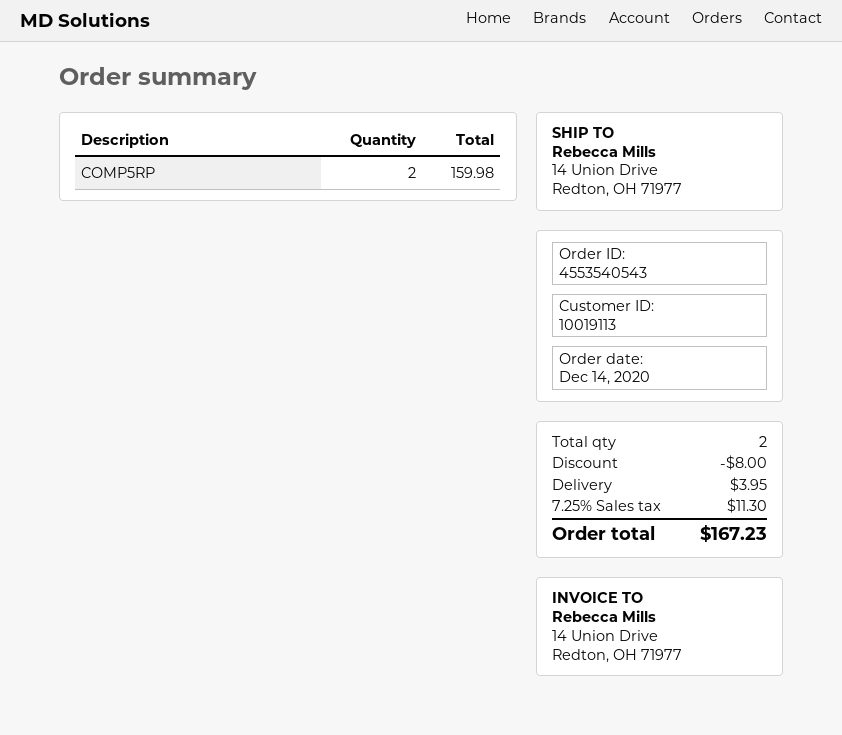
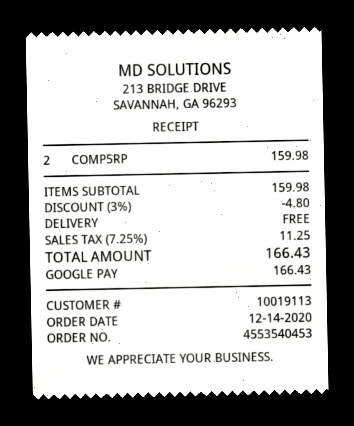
order number: 4553540543 -> 4553540453
discount: 8.00 -> 4.80
shipping: 3.95 -> 0.00
tax: 7.25% = 11.30 -> 7.25% = 11.25
total: 167.23 -> 166.43

